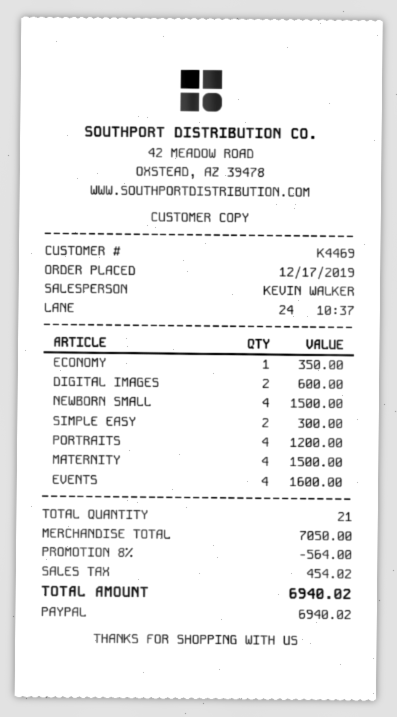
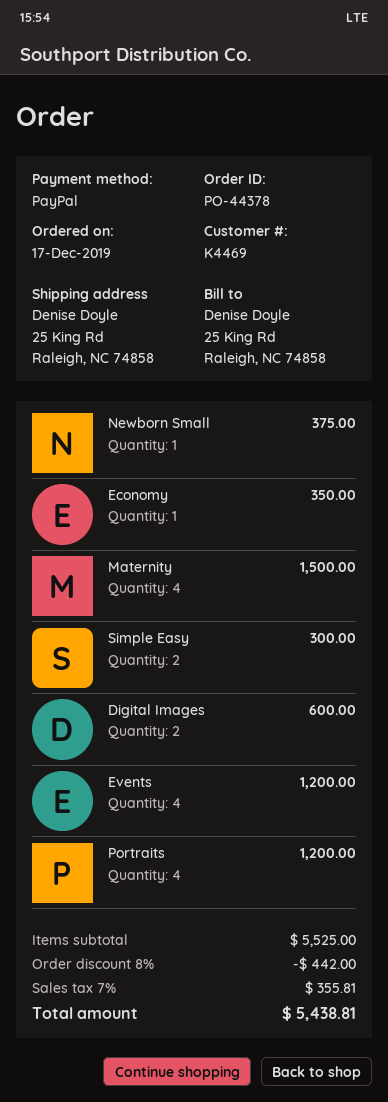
NEWBORN SMALL: 4 for 1500.00 -> 1 for 375.00
EVENTS: 4 for 1600.00 -> 4 for 1200.00
subtotal: 7050.00 -> 5525.00
discount: 8% = 564.00 -> 8% = 442.00
tax: 454.02 -> 355.81
total: 6940.02 -> 5438.81

